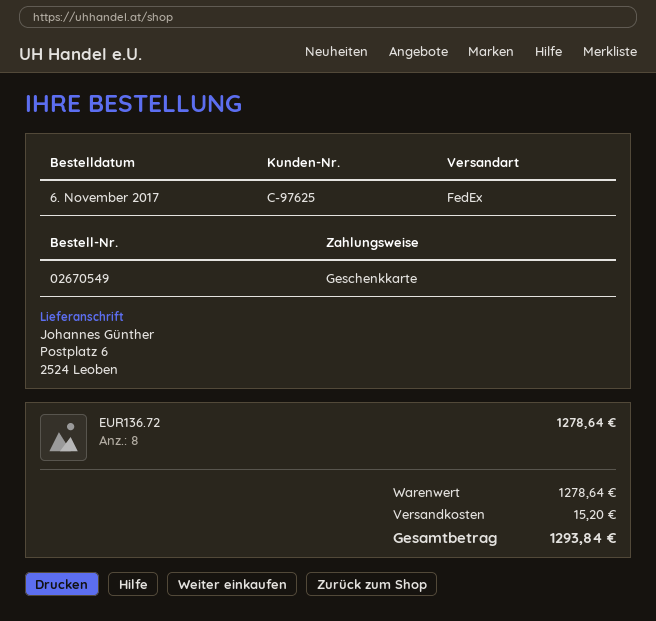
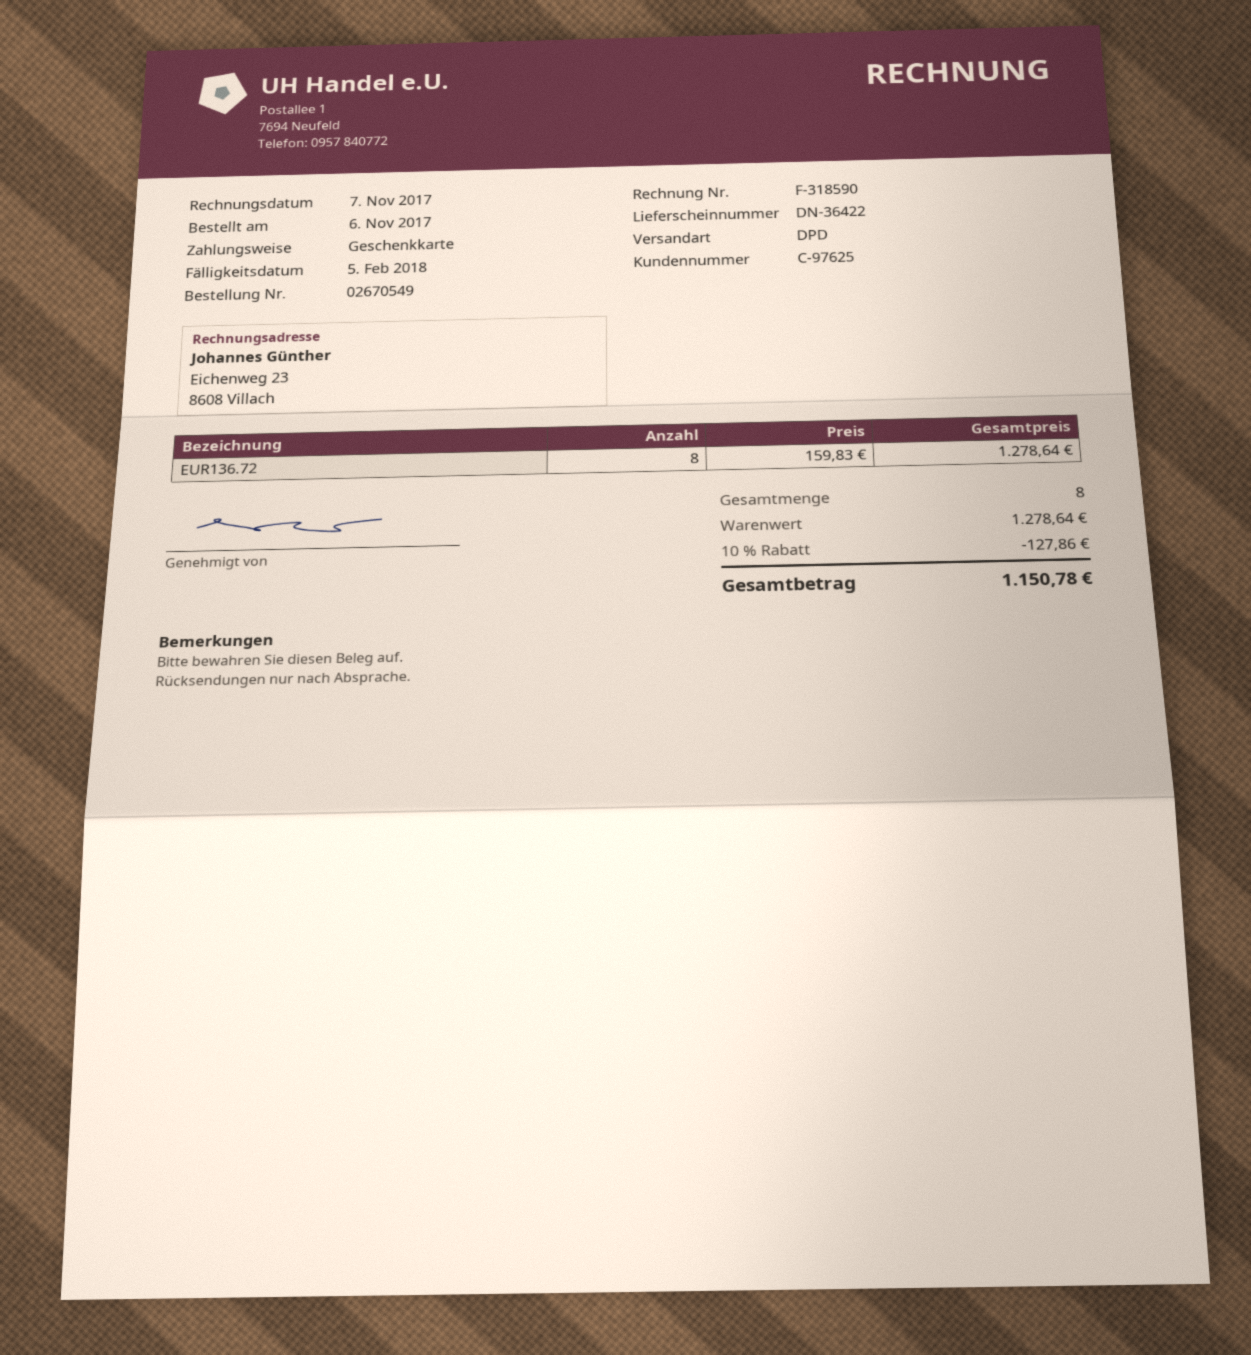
shipping method: FedEx -> DPD
discount: none -> 10% = 127.86
shipping: 15.20 -> none
total: 1293.84 -> 1150.78

